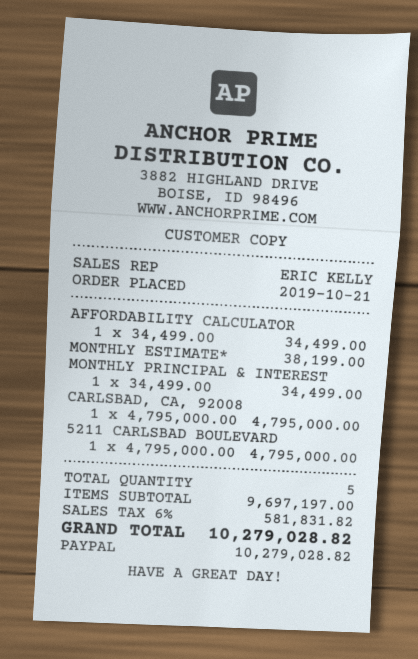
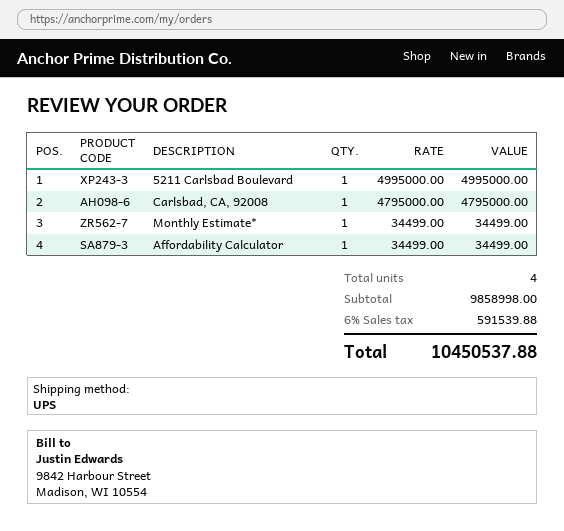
MONTHLY ESTIMATE*: 1 x 38199.00 = 38199.00 -> 1 x 34499.00 = 34499.00
MONTHLY PRINCIPAL & INTEREST: 1 x 34499.00 = 34499.00 -> none
5211 CARLSBAD BOULEVARD: 1 x 4795000.00 = 4795000.00 -> 1 x 4995000.00 = 4995000.00
total quantity: 5 -> 4
subtotal: 9697197.00 -> 9858998.00
tax: 6% = 581831.82 -> 6% = 591539.88
total: 10279028.82 -> 10450537.88

